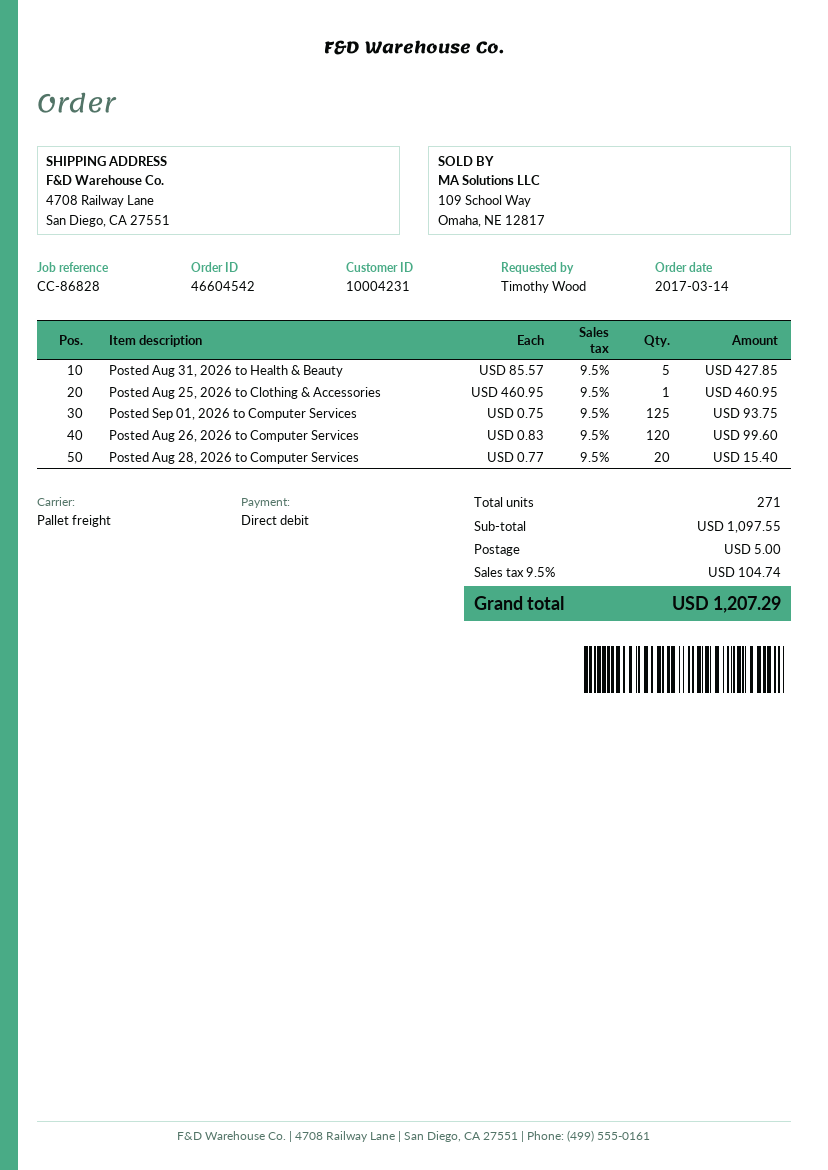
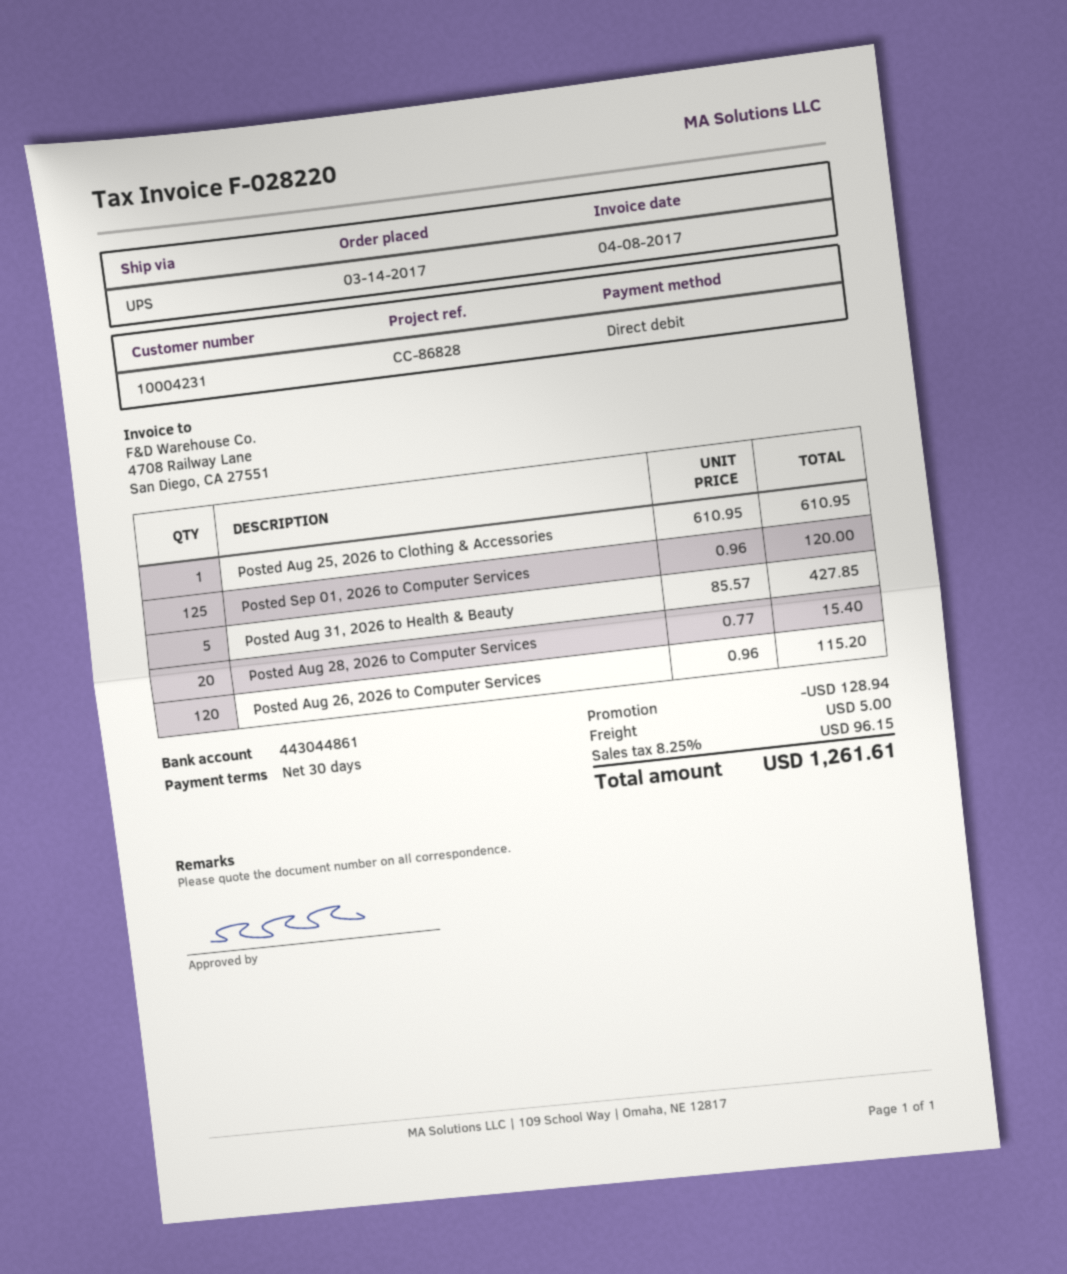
shipping method: pallet freight -> UPS
Posted Aug 25, 2026 to Clothing & Accessories: 1 x 460.95 = 460.95 -> 1 x 610.95 = 610.95
Posted Sep 01, 2026 to Computer Services: 125 x 0.75 = 93.75 -> 125 x 0.96 = 120.00
Posted Aug 26, 2026 to Computer Services: 120 x 0.83 = 99.60 -> 120 x 0.96 = 115.20
discount: none -> 128.94
tax: 9.5% = 104.74 -> 8.25% = 96.15
total: 1207.29 -> 1261.61

